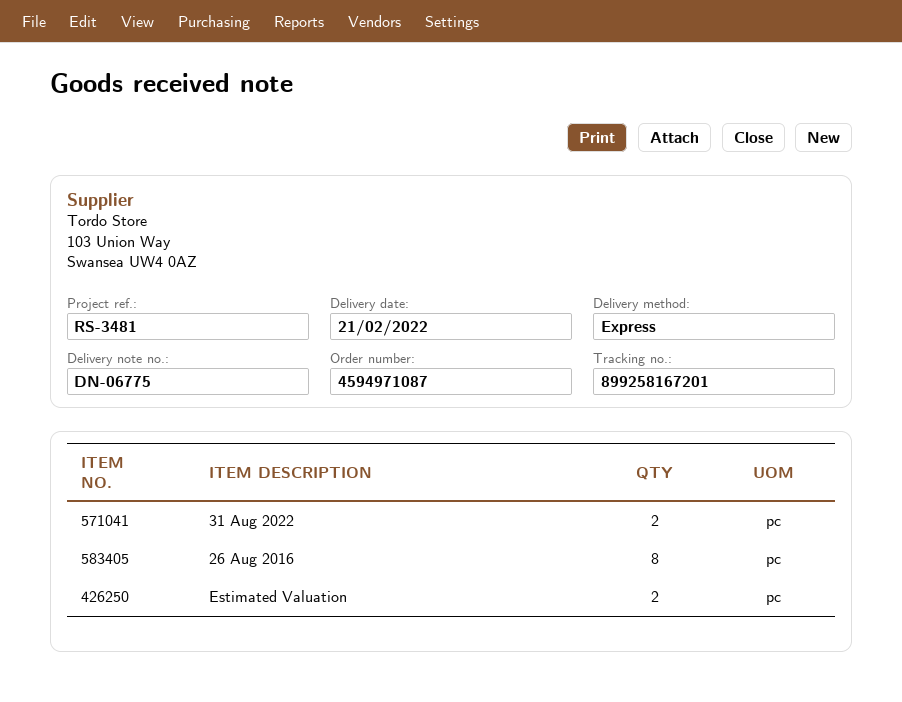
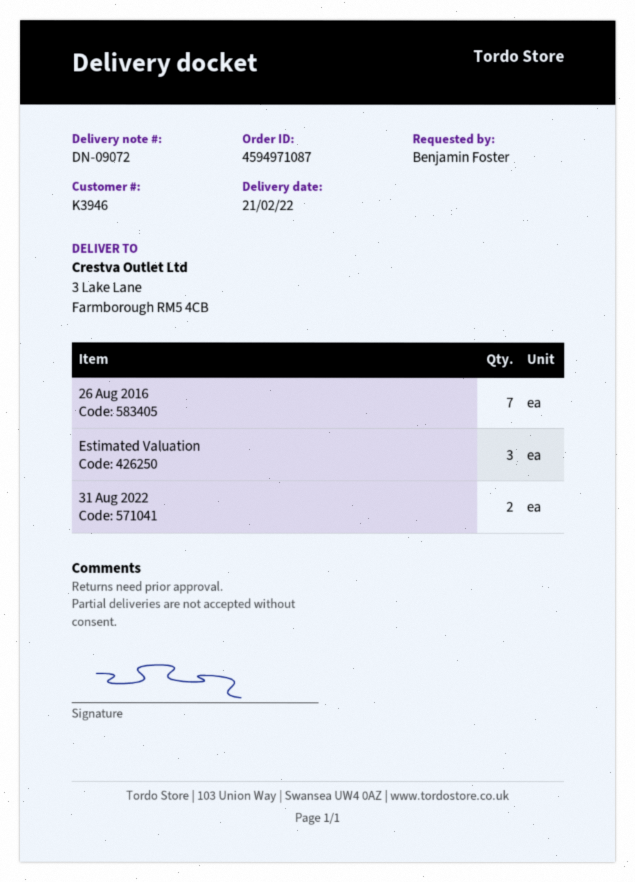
delivery note number: DN-06775 -> DN-09072
26 Aug 2016: 8 -> 7
Estimated Valuation: 2 -> 3

